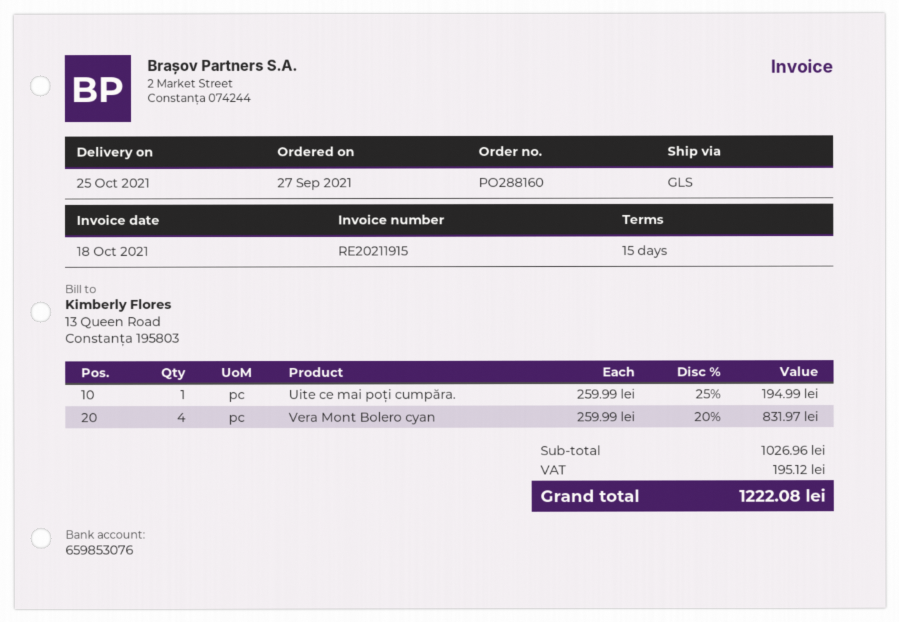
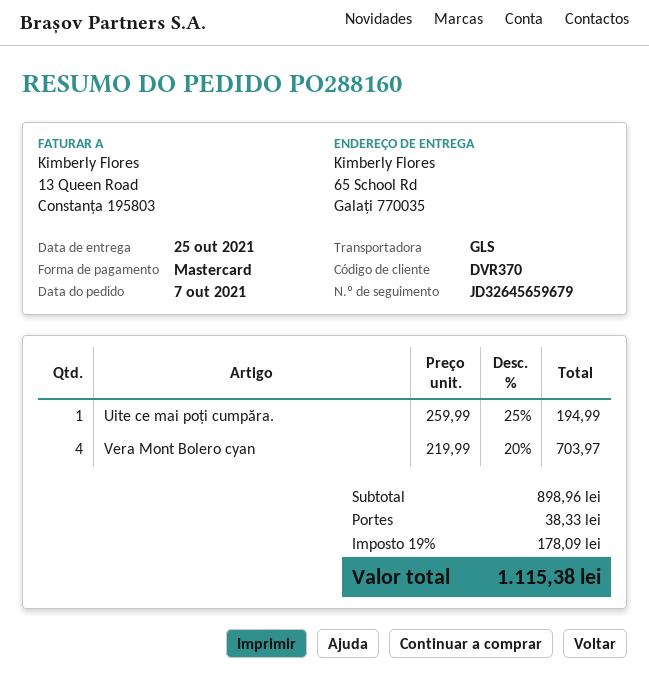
order date: 2021-09-27 -> 2021-10-07
Vera Mont Bolero cyan: 4 x 259.99 - 20% = 831.97 -> 4 x 219.99 - 20% = 703.97
subtotal: 1026.96 -> 898.96
shipping: none -> 38.33
tax: 195.12 -> 178.09
total: 1222.08 -> 1115.38

